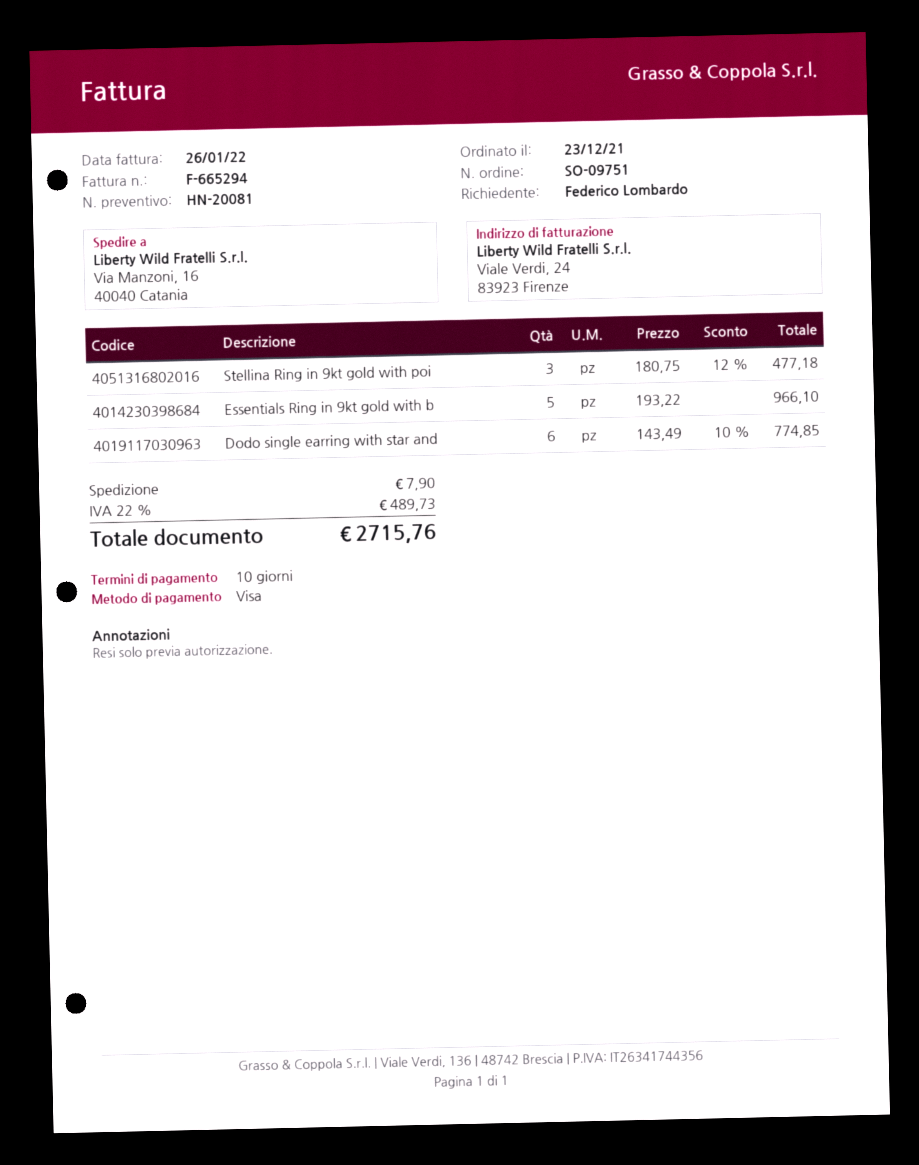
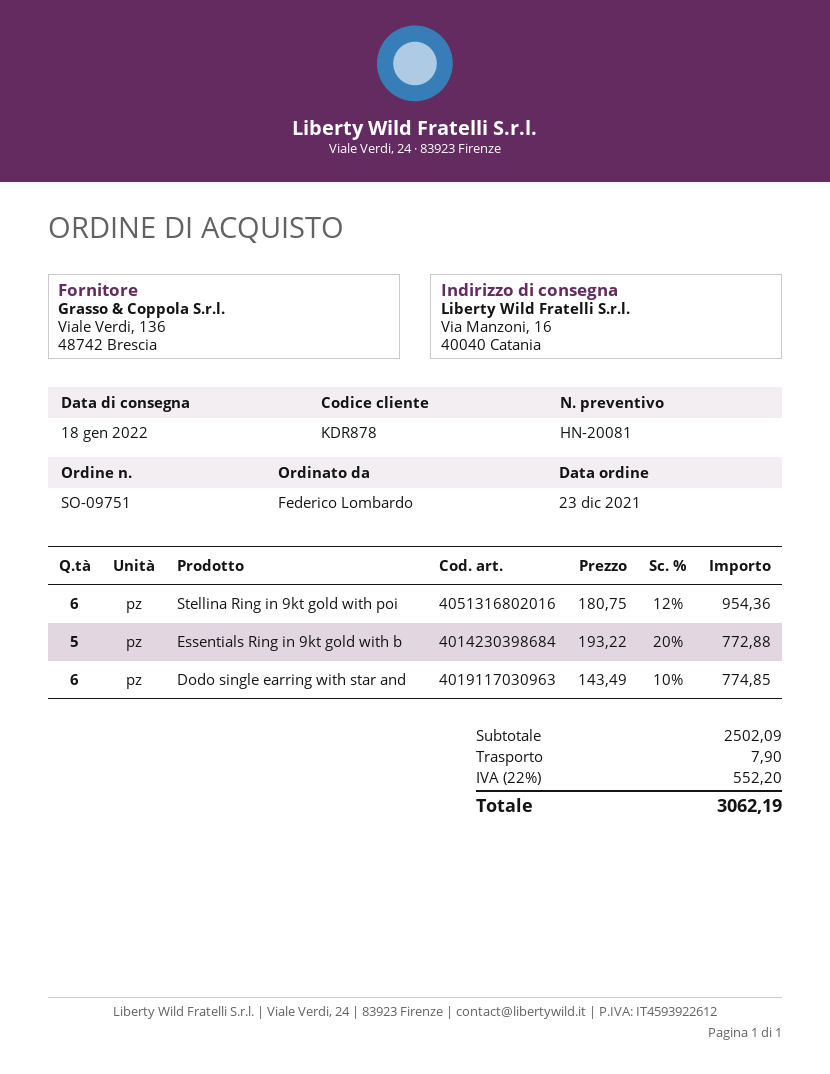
Stellina Ring in 9kt gold with poi: 3 x 180.75 - 12% = 477.18 -> 6 x 180.75 - 12% = 954.36
Essentials Ring in 9kt gold with b: 5 x 193.22 = 966.10 -> 5 x 193.22 - 20% = 772.88
tax: 22% = 489.73 -> 22% = 552.20
total: 2715.76 -> 3062.19

